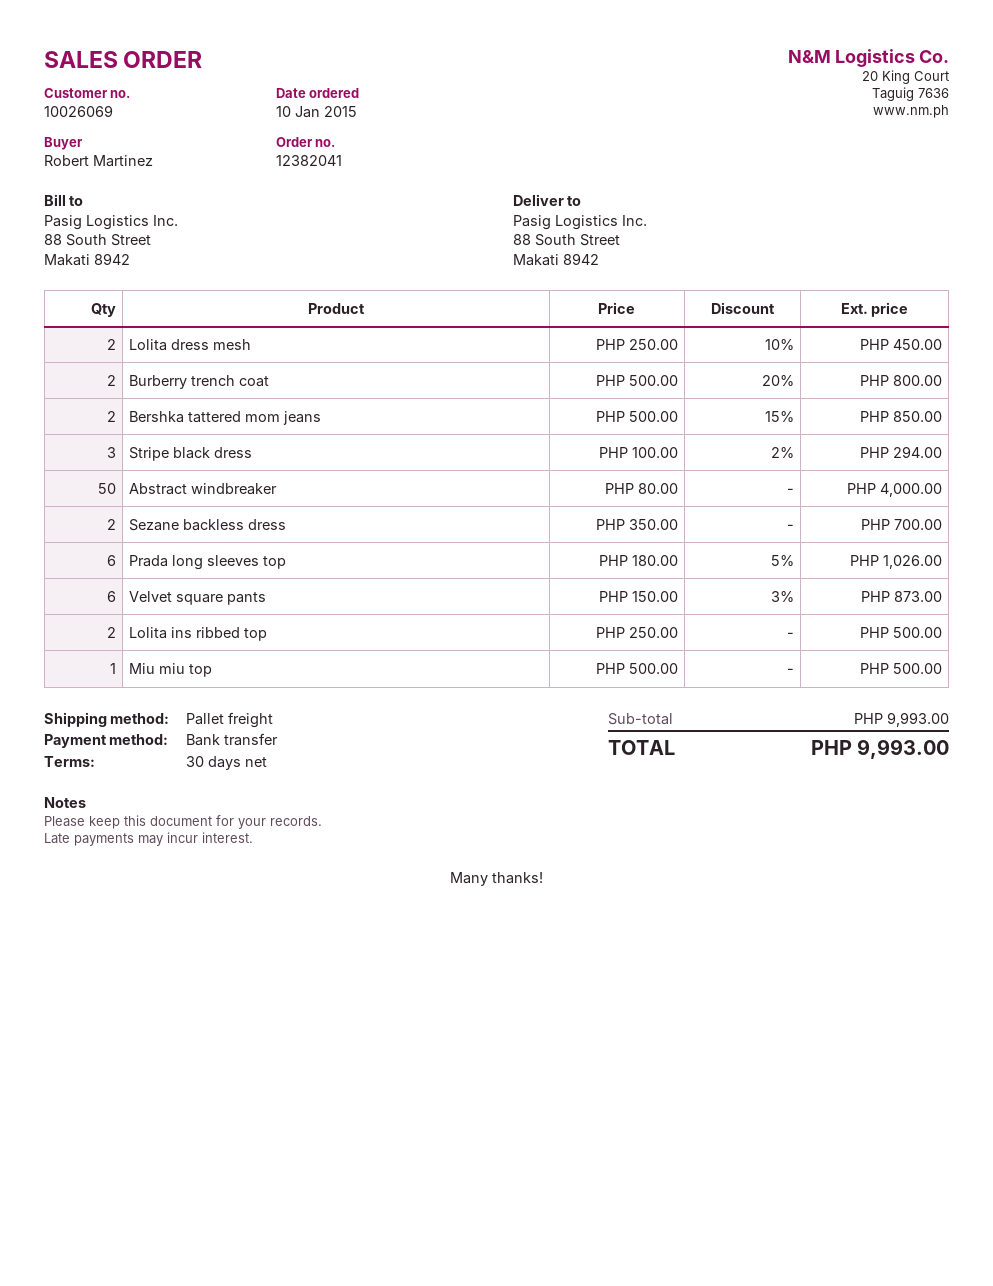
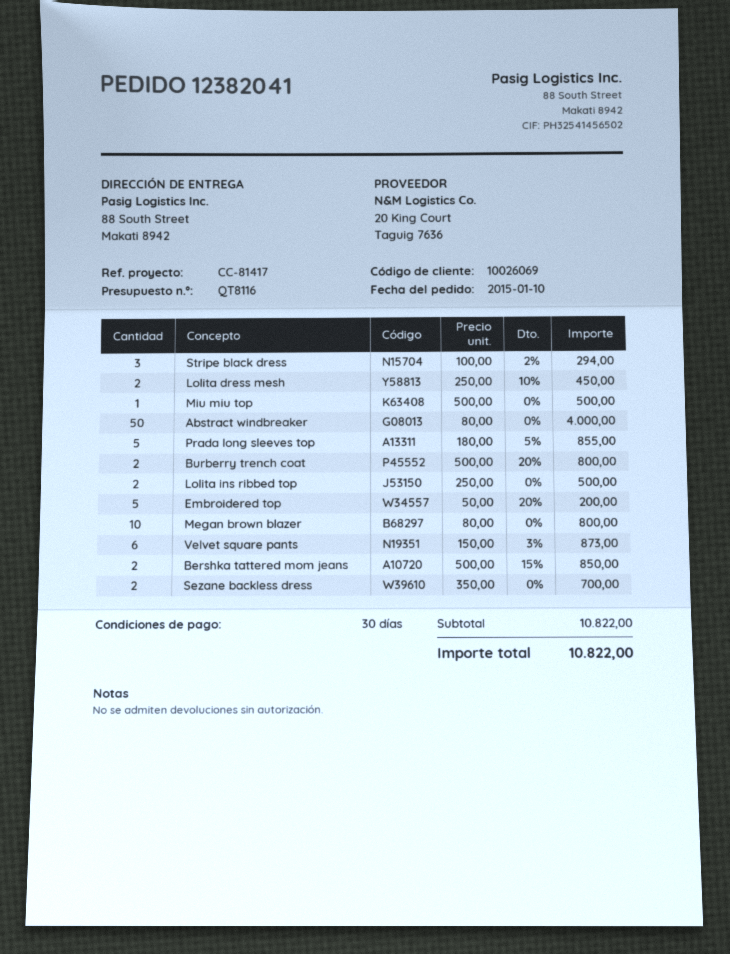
Prada long sleeves top: 6 x 180.00 - 5% = 1026.00 -> 5 x 180.00 - 5% = 855.00
Embroidered top: none -> 5 x 50.00 - 20% = 200.00
Megan brown blazer: none -> 10 x 80.00 = 800.00
subtotal: 9993.00 -> 10822.00
total: 9993.00 -> 10822.00

